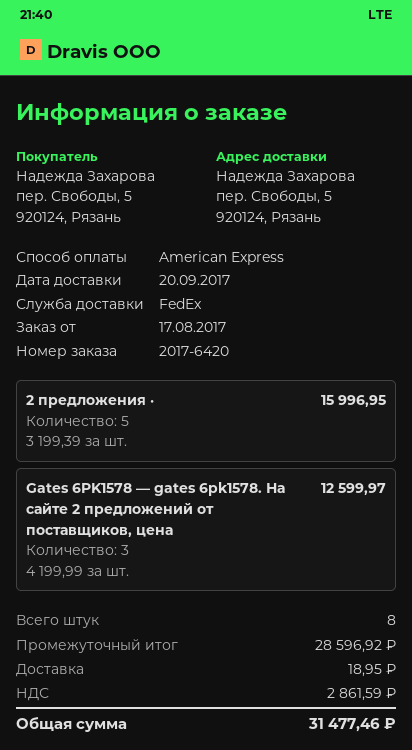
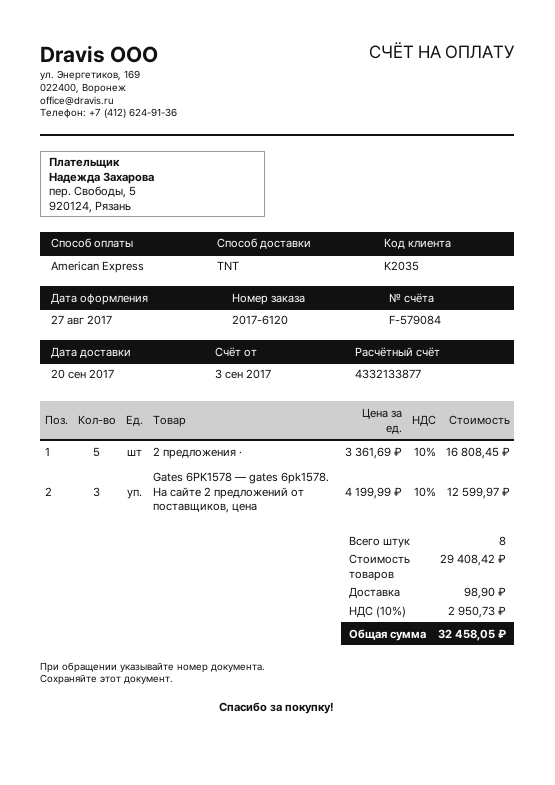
order number: 2017-6420 -> 2017-6120
order date: 2017-08-17 -> 2017-08-27
shipping method: FedEx -> TNT
2 предложения ·: 5 x 3199.39 = 15996.95 -> 5 x 3361.69 = 16808.45
subtotal: 28596.92 -> 29408.42
shipping: 18.95 -> 98.90
tax: 2861.59 -> 2950.73
total: 31477.46 -> 32458.05

